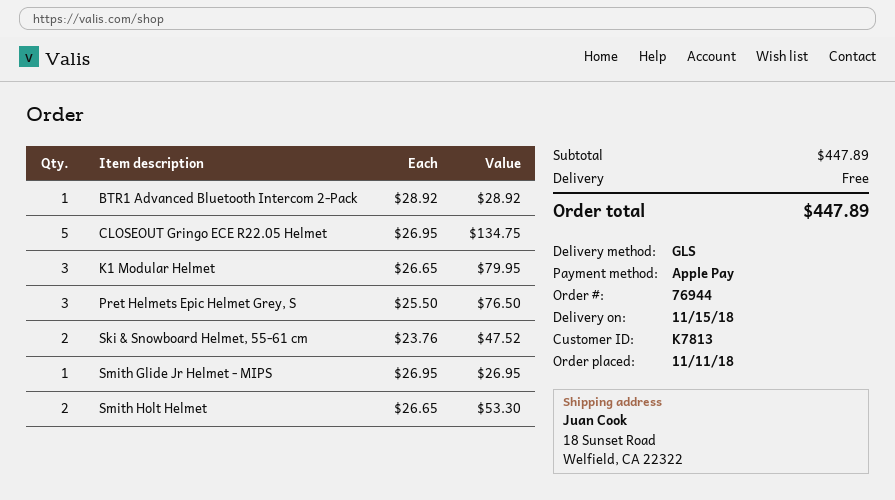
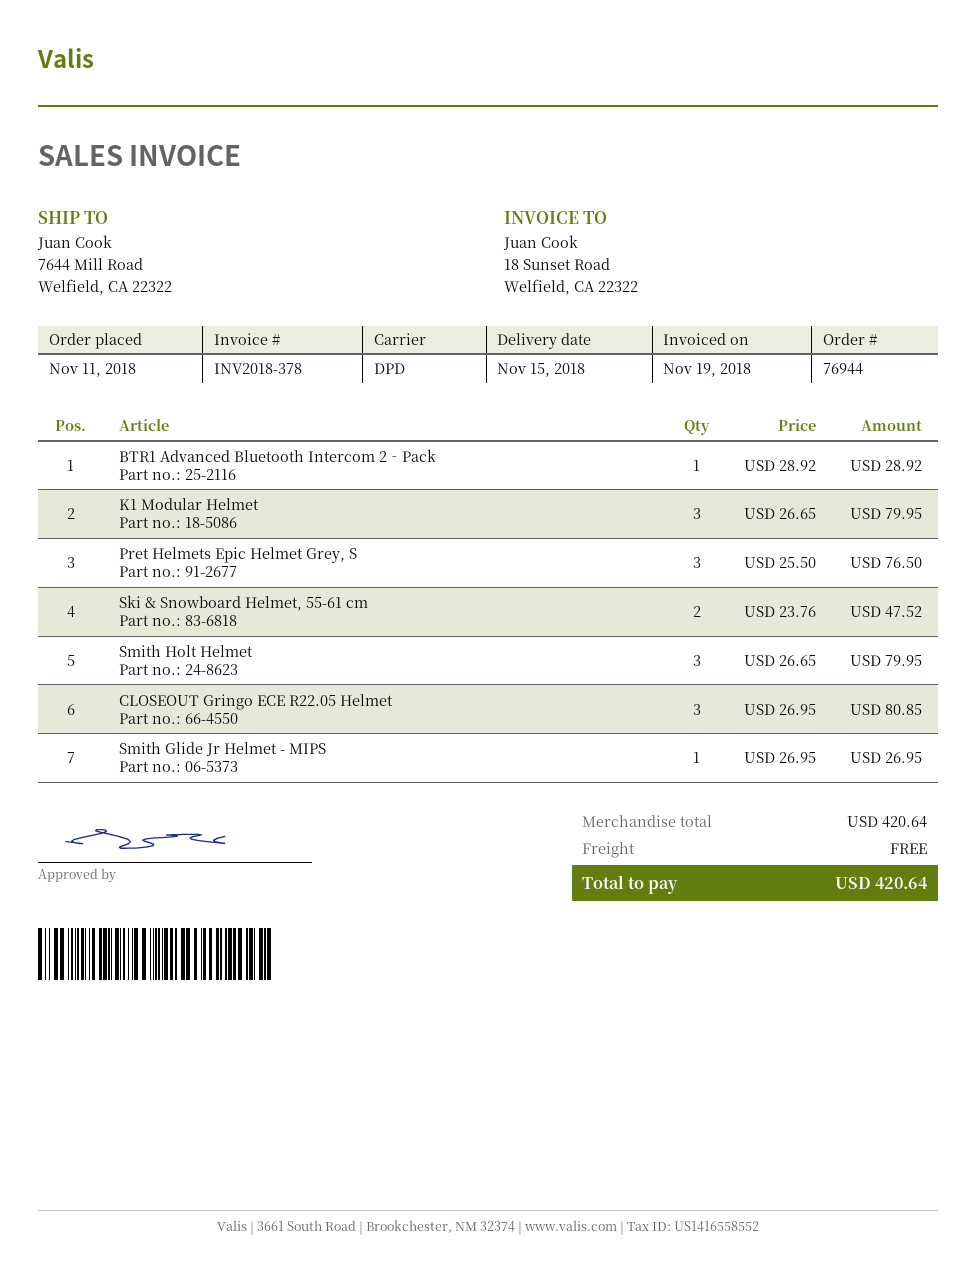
shipping method: GLS -> DPD
ship to: 18 Sunset Road, Welfield, CA 22322 -> 7644 Mill Road, Welfield, CA 22322
CLOSEOUT Gringo ECE R22.05 Helmet: 5 x 26.95 = 134.75 -> 3 x 26.95 = 80.85
Smith Holt Helmet: 2 x 26.65 = 53.30 -> 3 x 26.65 = 79.95
subtotal: 447.89 -> 420.64
total: 447.89 -> 420.64

